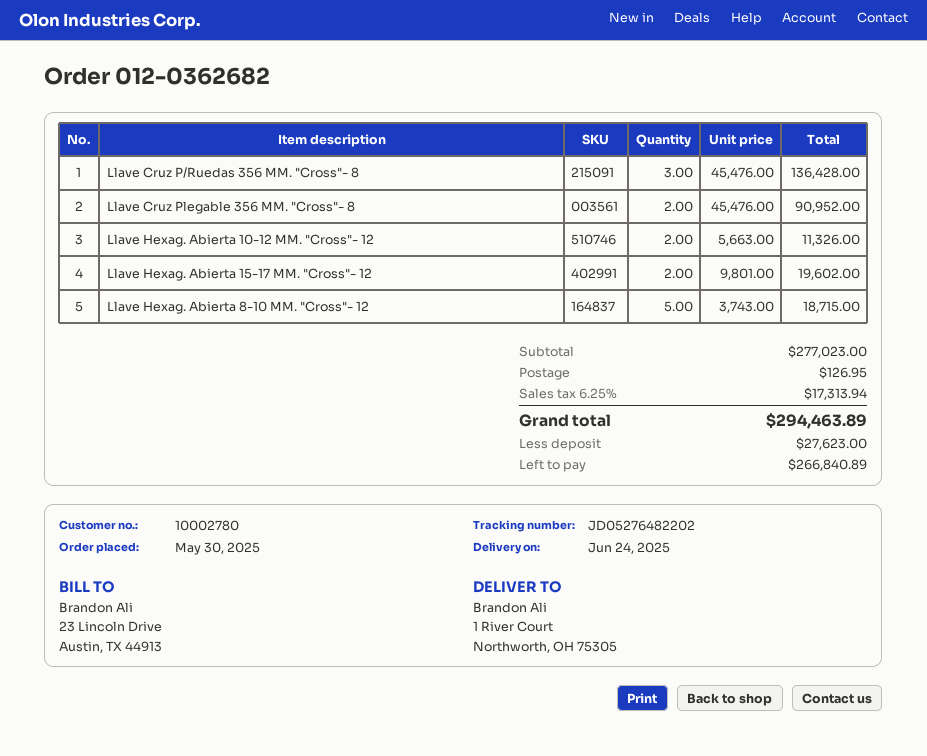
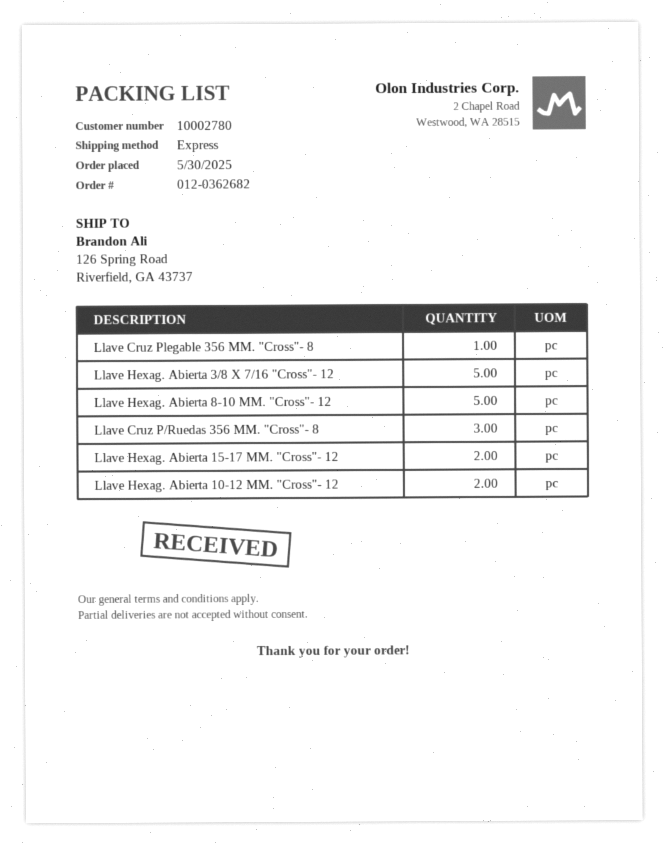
ship to: 1 River Court, Northworth, OH 75305 -> 126 Spring Road, Riverfield, GA 43737
Llave Cruz Plegable 356 MM. "Cross"- 8: 2 -> 1
Llave Hexag. Abierta 3/8 X 7/16 "Cross"- 12: none -> 5

